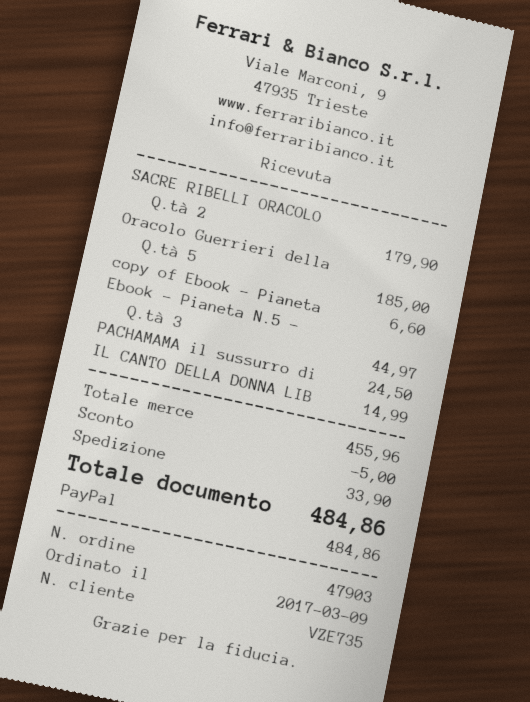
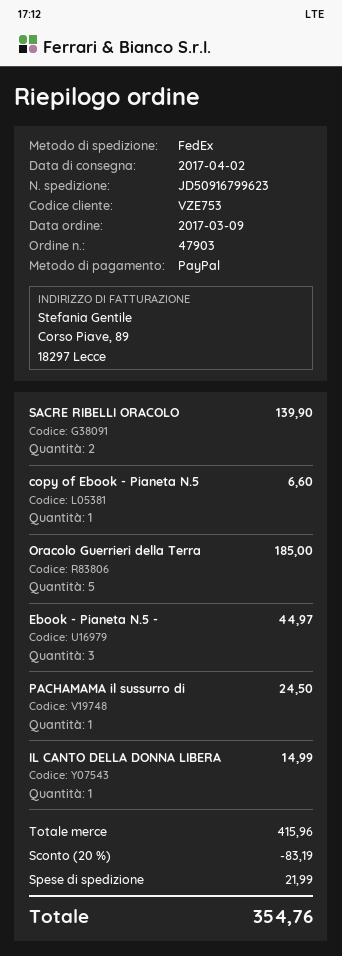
customer number: VZE735 -> VZE753
SACRE RIBELLI ORACOLO: 2 for 179.90 -> 2 for 139.90
subtotal: 455.96 -> 415.96
discount: 5.00 -> 83.19
shipping: 33.90 -> 21.99
total: 484.86 -> 354.76

